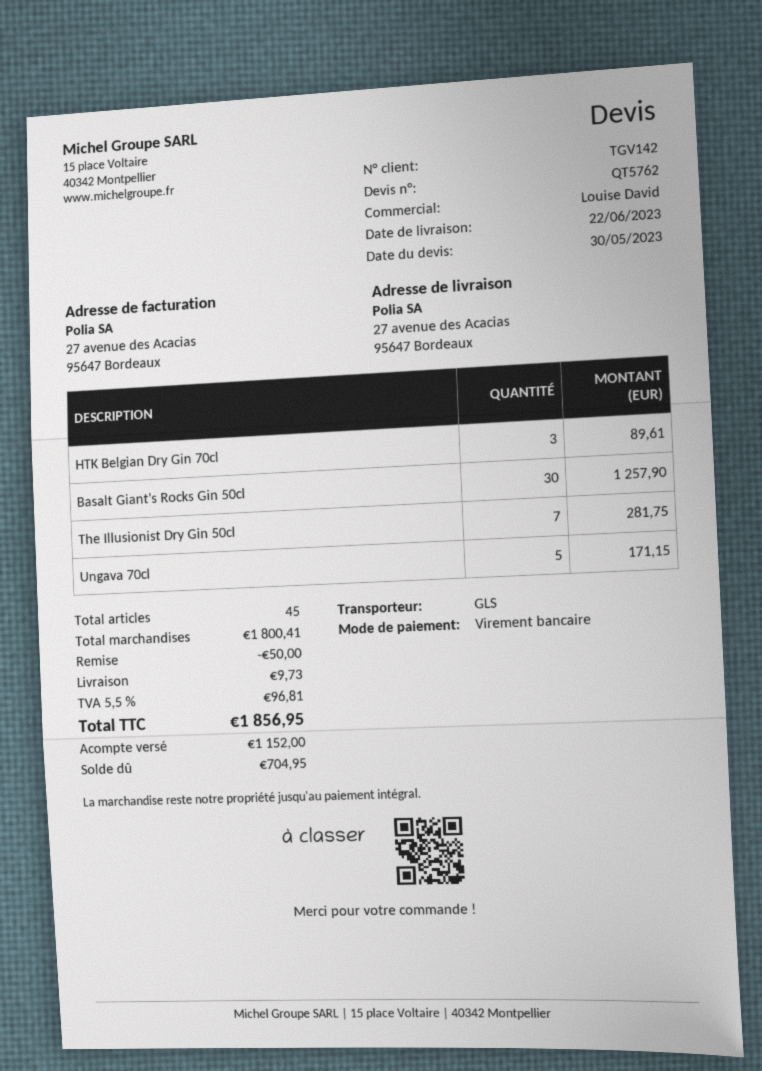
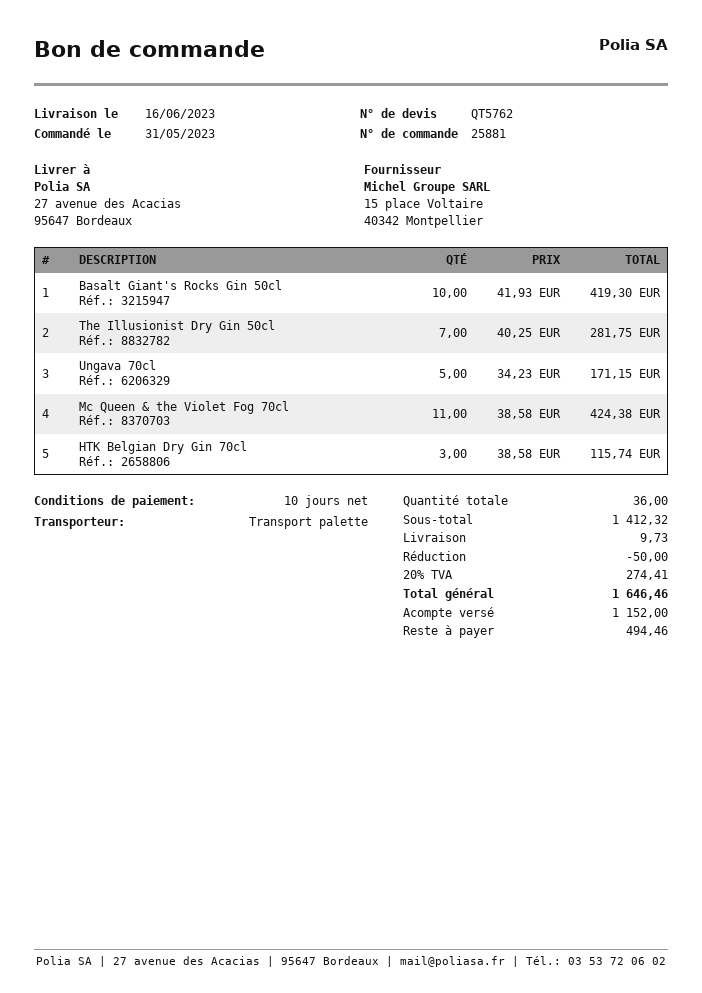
delivery date: 2023-06-22 -> 2023-06-16
shipping method: GLS -> pallet freight
HTK Belgian Dry Gin 70cl: 3 for 89.61 -> 3 for 115.74
Basalt Giant's Rocks Gin 50cl: 30 for 1257.90 -> 10 for 419.30
Mc Queen & the Violet Fog 70cl: none -> 11 for 424.38
total quantity: 45 -> 36
subtotal: 1800.41 -> 1412.32
tax: 5.5% = 96.81 -> 20% = 274.41
total: 1856.95 -> 1646.46
balance: 704.95 -> 494.46

